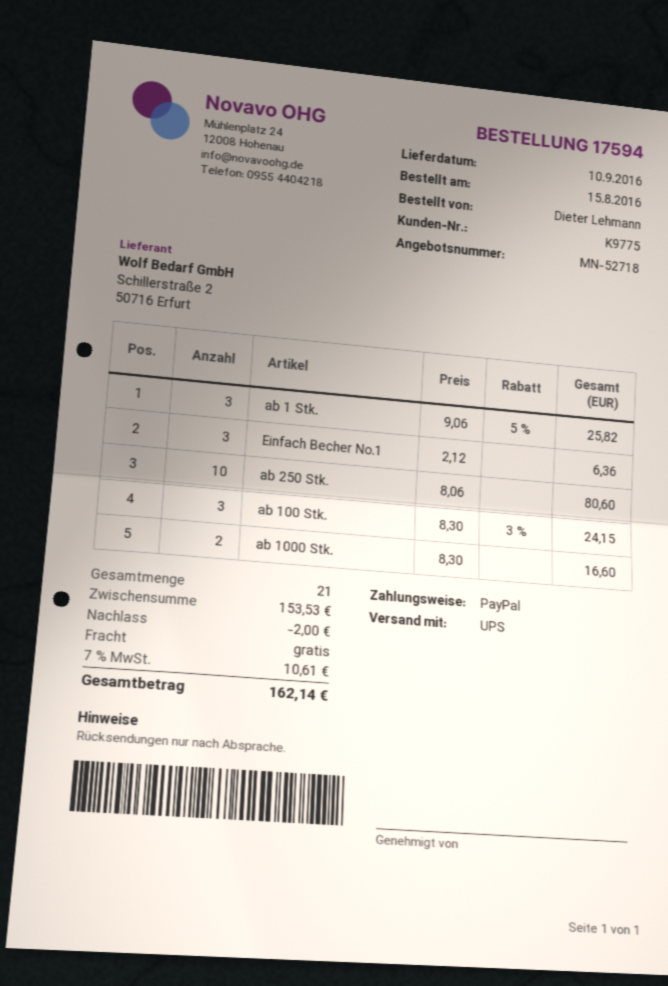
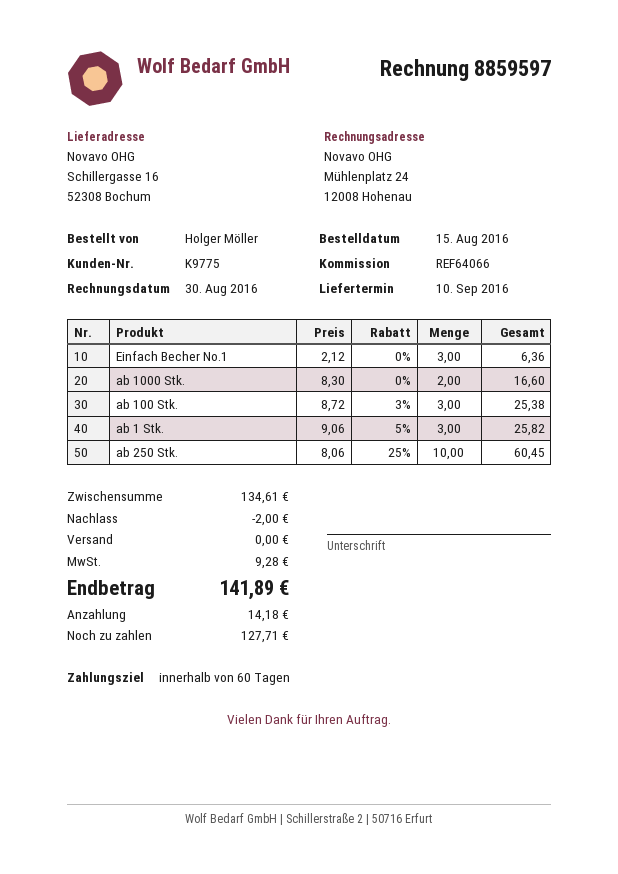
ordered by: Dieter Lehmann -> Holger Möller
ab 250 Stk.: 10 x 8.06 = 80.60 -> 10 x 8.06 - 25% = 60.45
ab 100 Stk.: 3 x 8.30 - 3% = 24.15 -> 3 x 8.72 - 3% = 25.38
subtotal: 153.53 -> 134.61
tax: 10.61 -> 9.28
total: 162.14 -> 141.89

